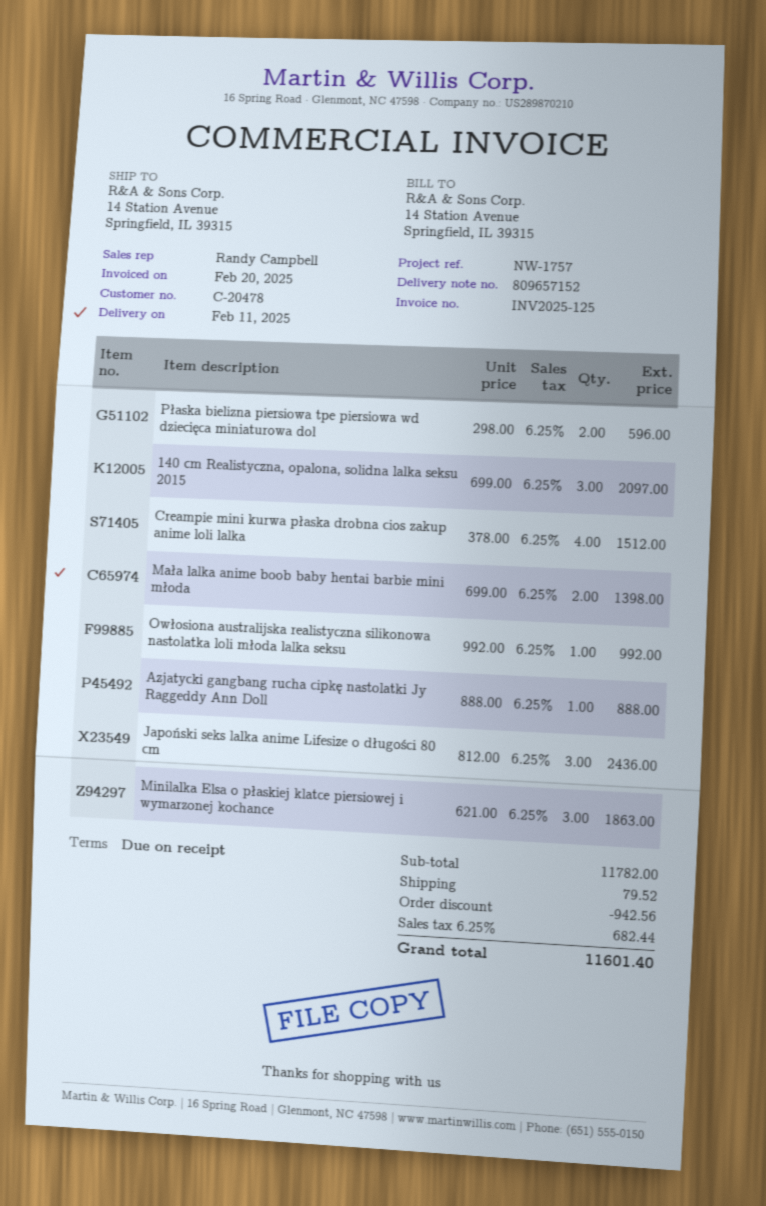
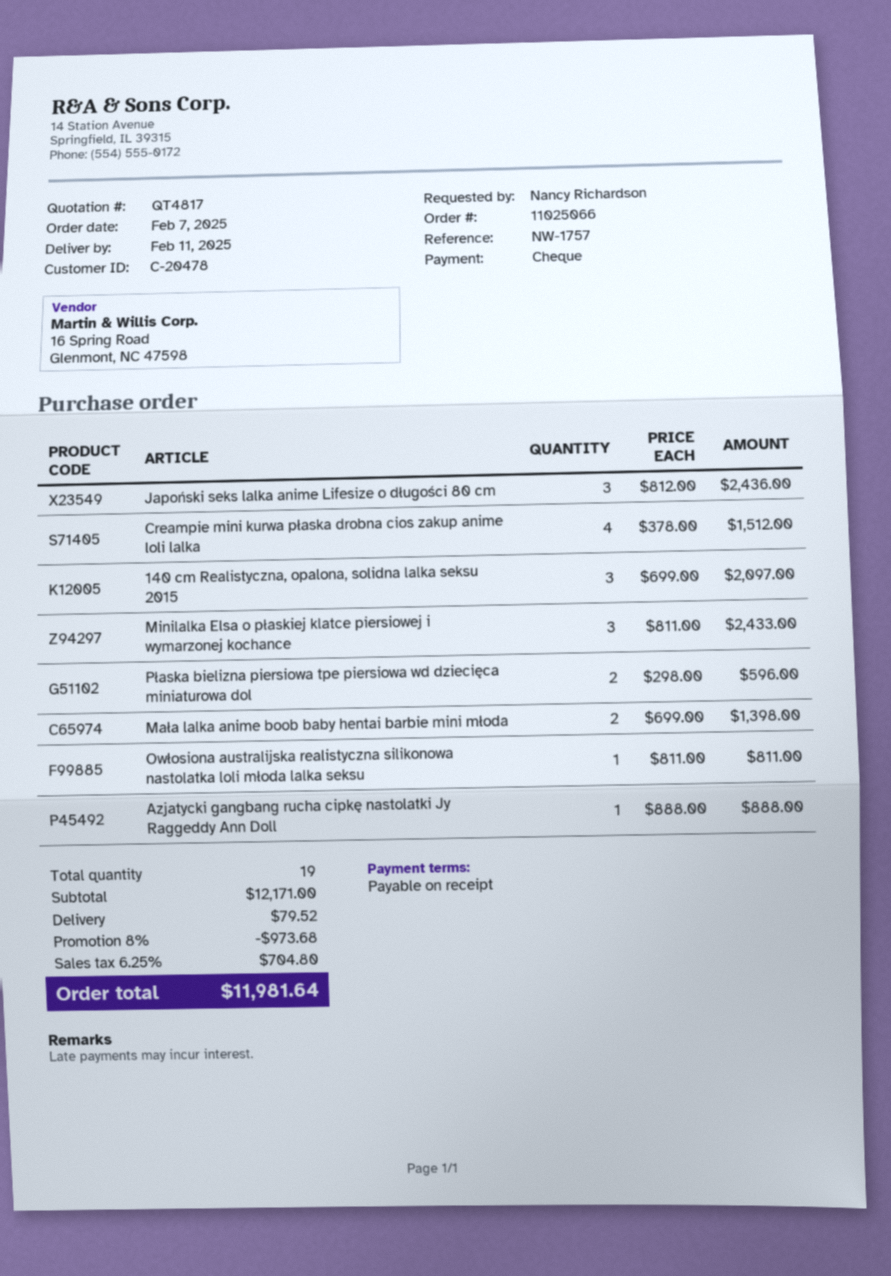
Owłosiona australijska realistyczna silikonowa nastolatka loli młoda lalka seksu: 1 x 992.00 = 992.00 -> 1 x 811.00 = 811.00
Minilalka Elsa o płaskiej klatce piersiowej i wymarzonej kochance: 3 x 621.00 = 1863.00 -> 3 x 811.00 = 2433.00
subtotal: 11782.00 -> 12171.00
discount: 942.56 -> 973.68
tax: 6.25% = 682.44 -> 6.25% = 704.80
total: 11601.40 -> 11981.64

